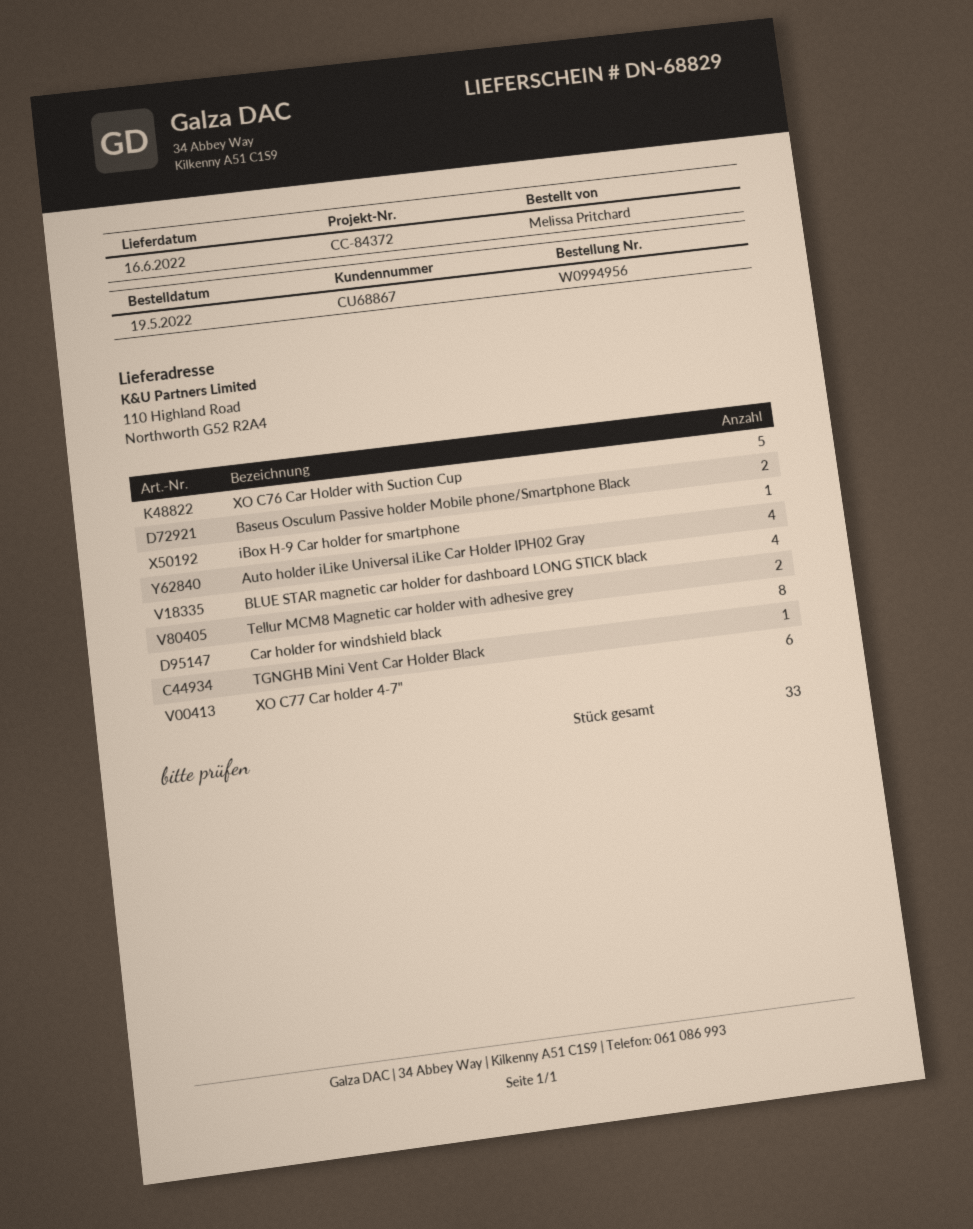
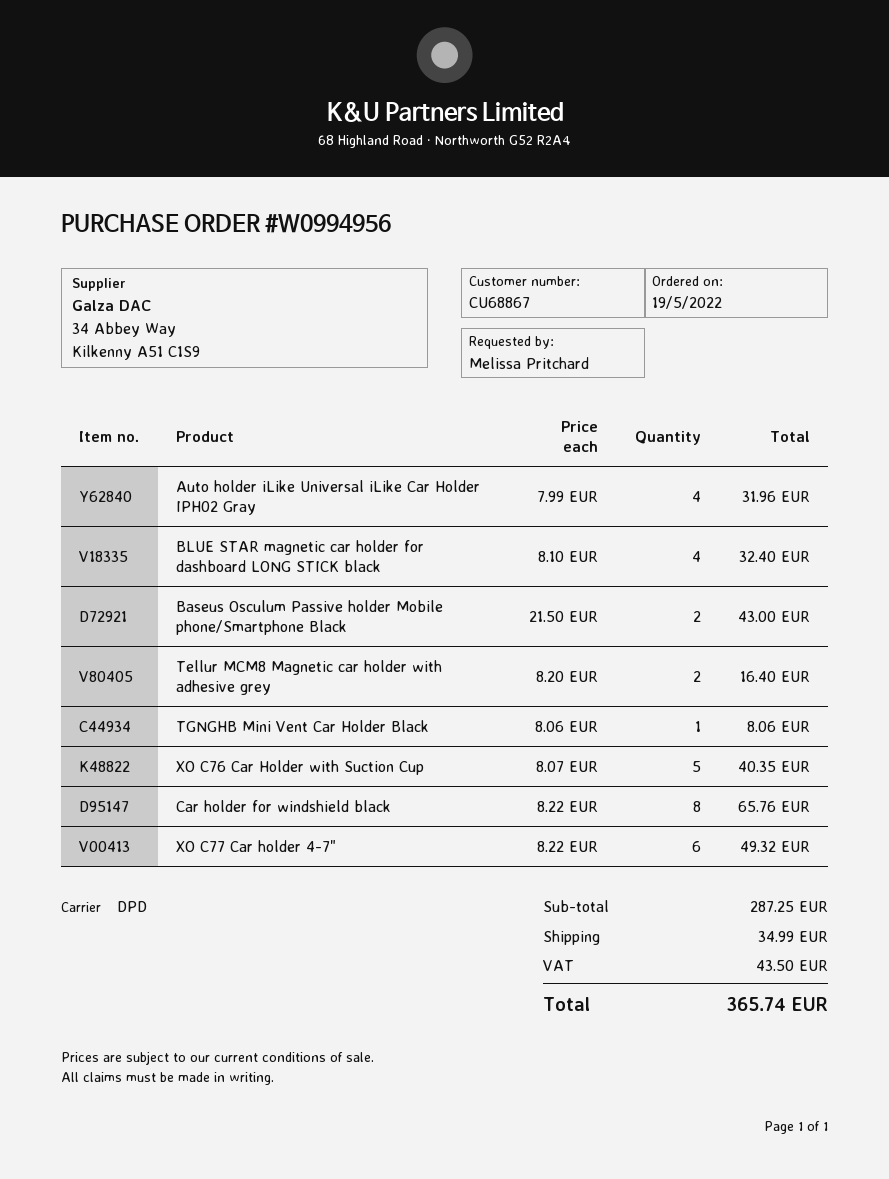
iBox H-9 Car holder for smartphone: 1 -> none

